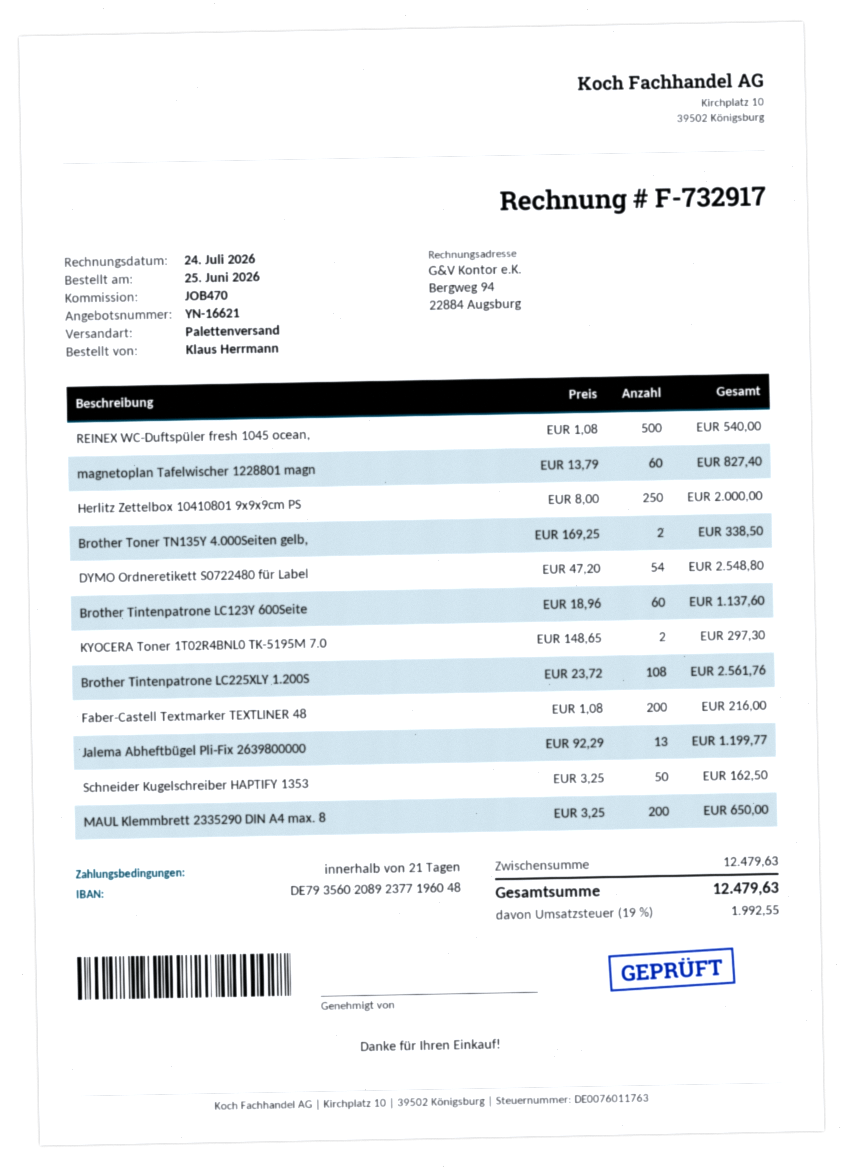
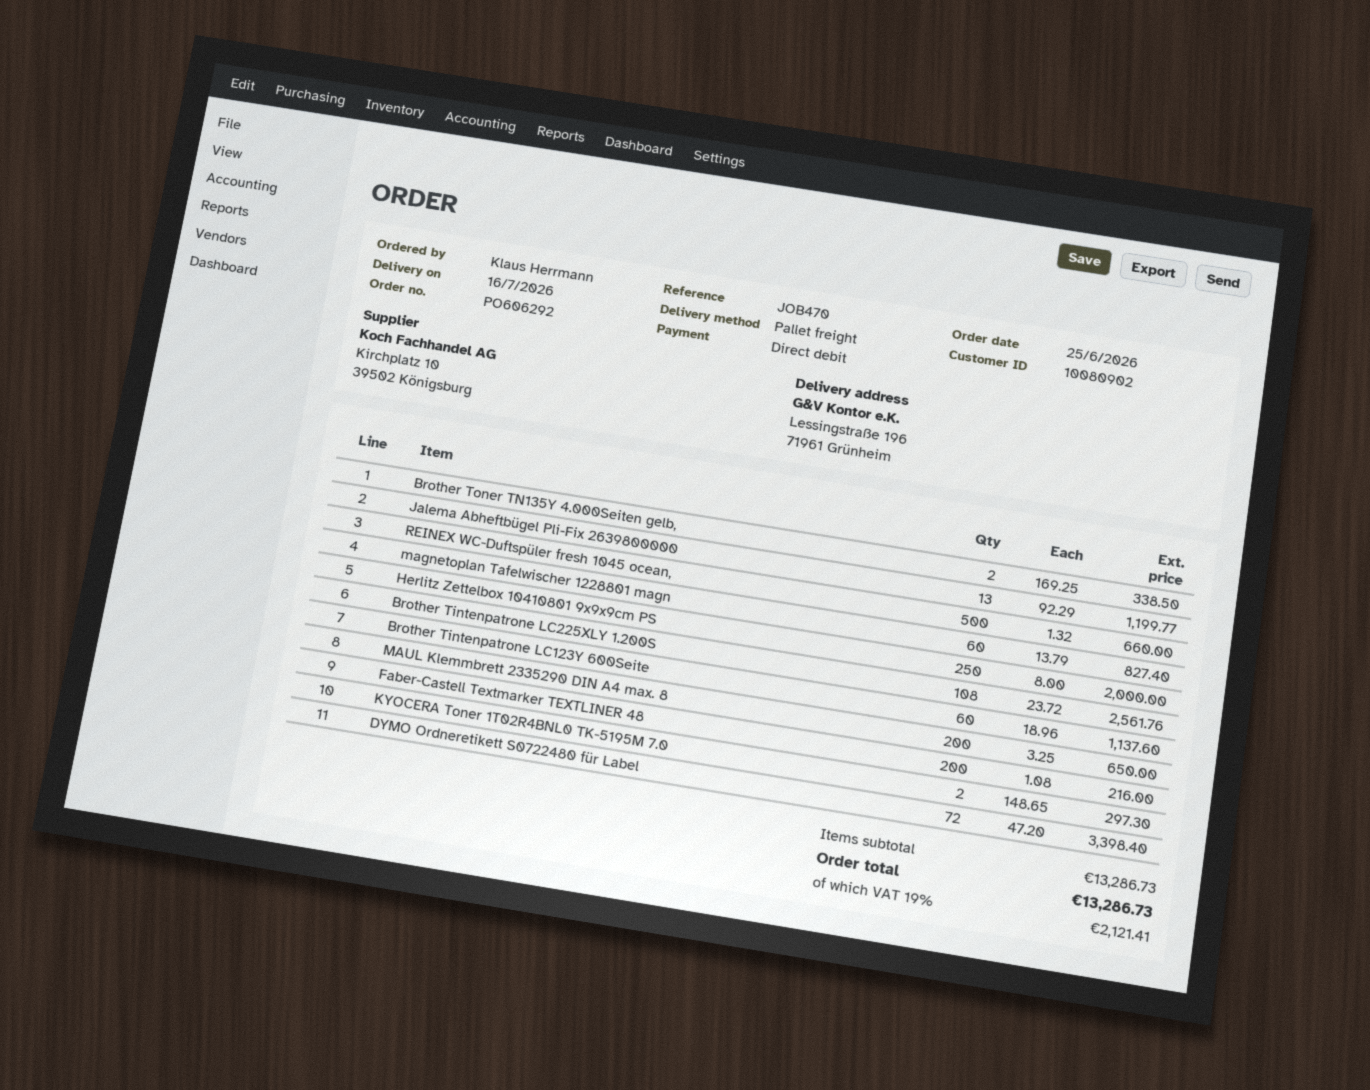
REINEX WC-Duftspüler fresh 1045 ocean,: 500 x 1.08 = 540.00 -> 500 x 1.32 = 660.00
DYMO Ordneretikett S0722480 für Label: 54 x 47.20 = 2548.80 -> 72 x 47.20 = 3398.40
Schneider Kugelschreiber HAPTIFY 1353: 50 x 3.25 = 162.50 -> none
subtotal: 12479.63 -> 13286.73
tax: 19% = 1992.55 -> 19% = 2121.41
total: 12479.63 -> 13286.73

